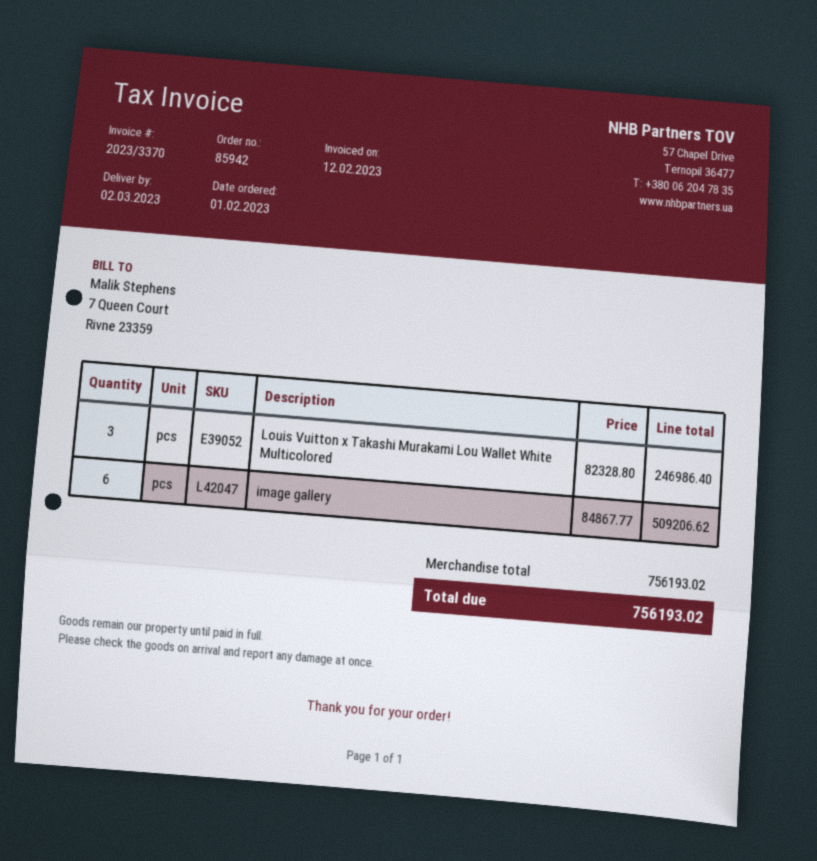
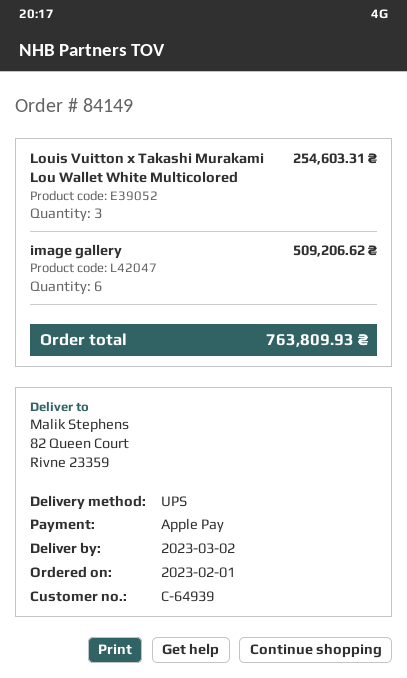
order number: 85942 -> 84149
Louis Vuitton x Takashi Murakami Lou Wallet White Multicolored: 3 for 246986.40 -> 3 for 254603.31
total: 756193.02 -> 763809.93

